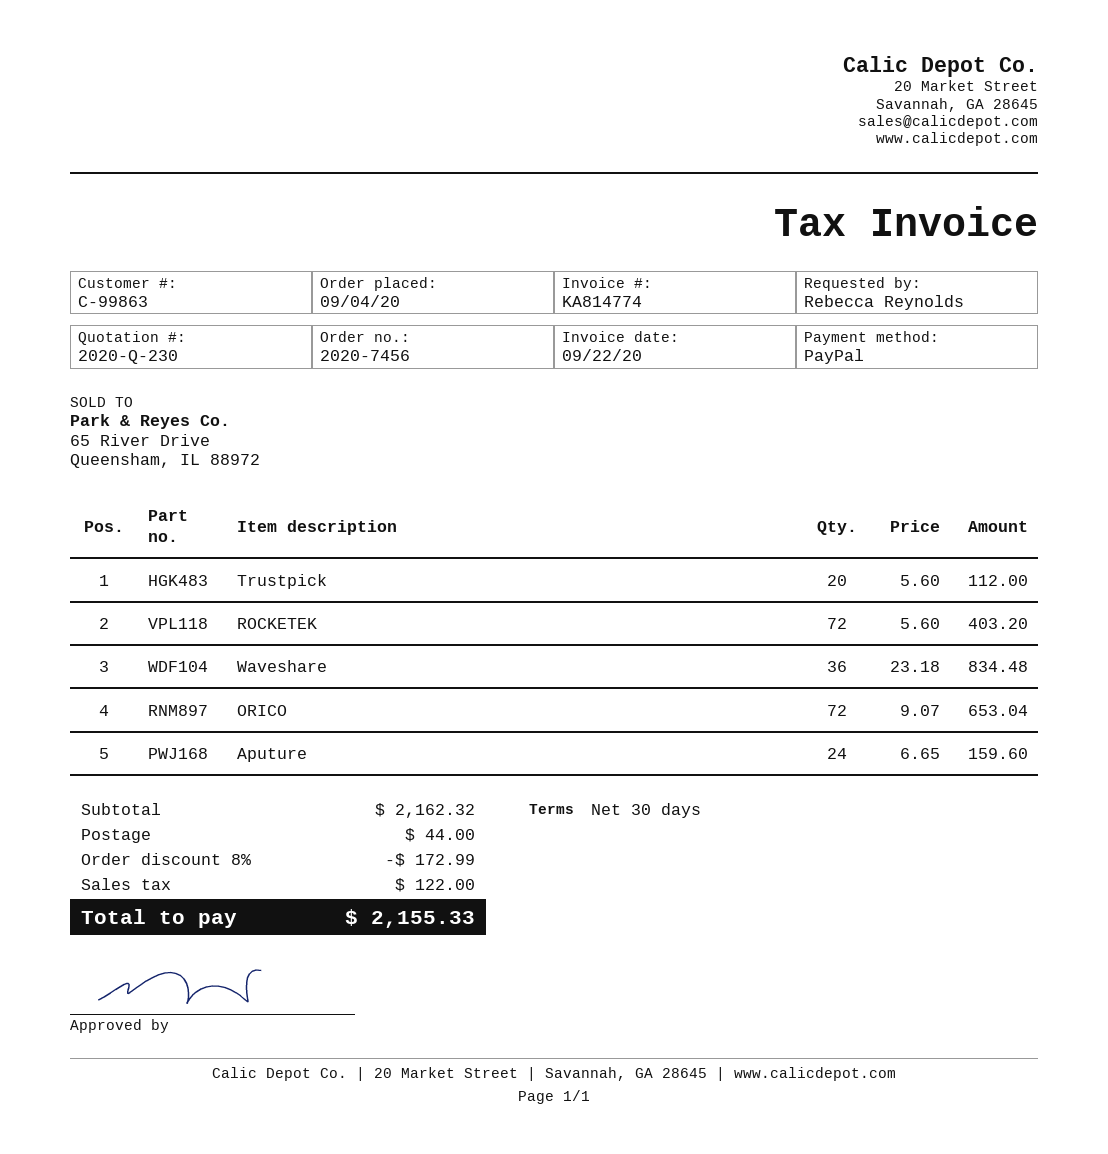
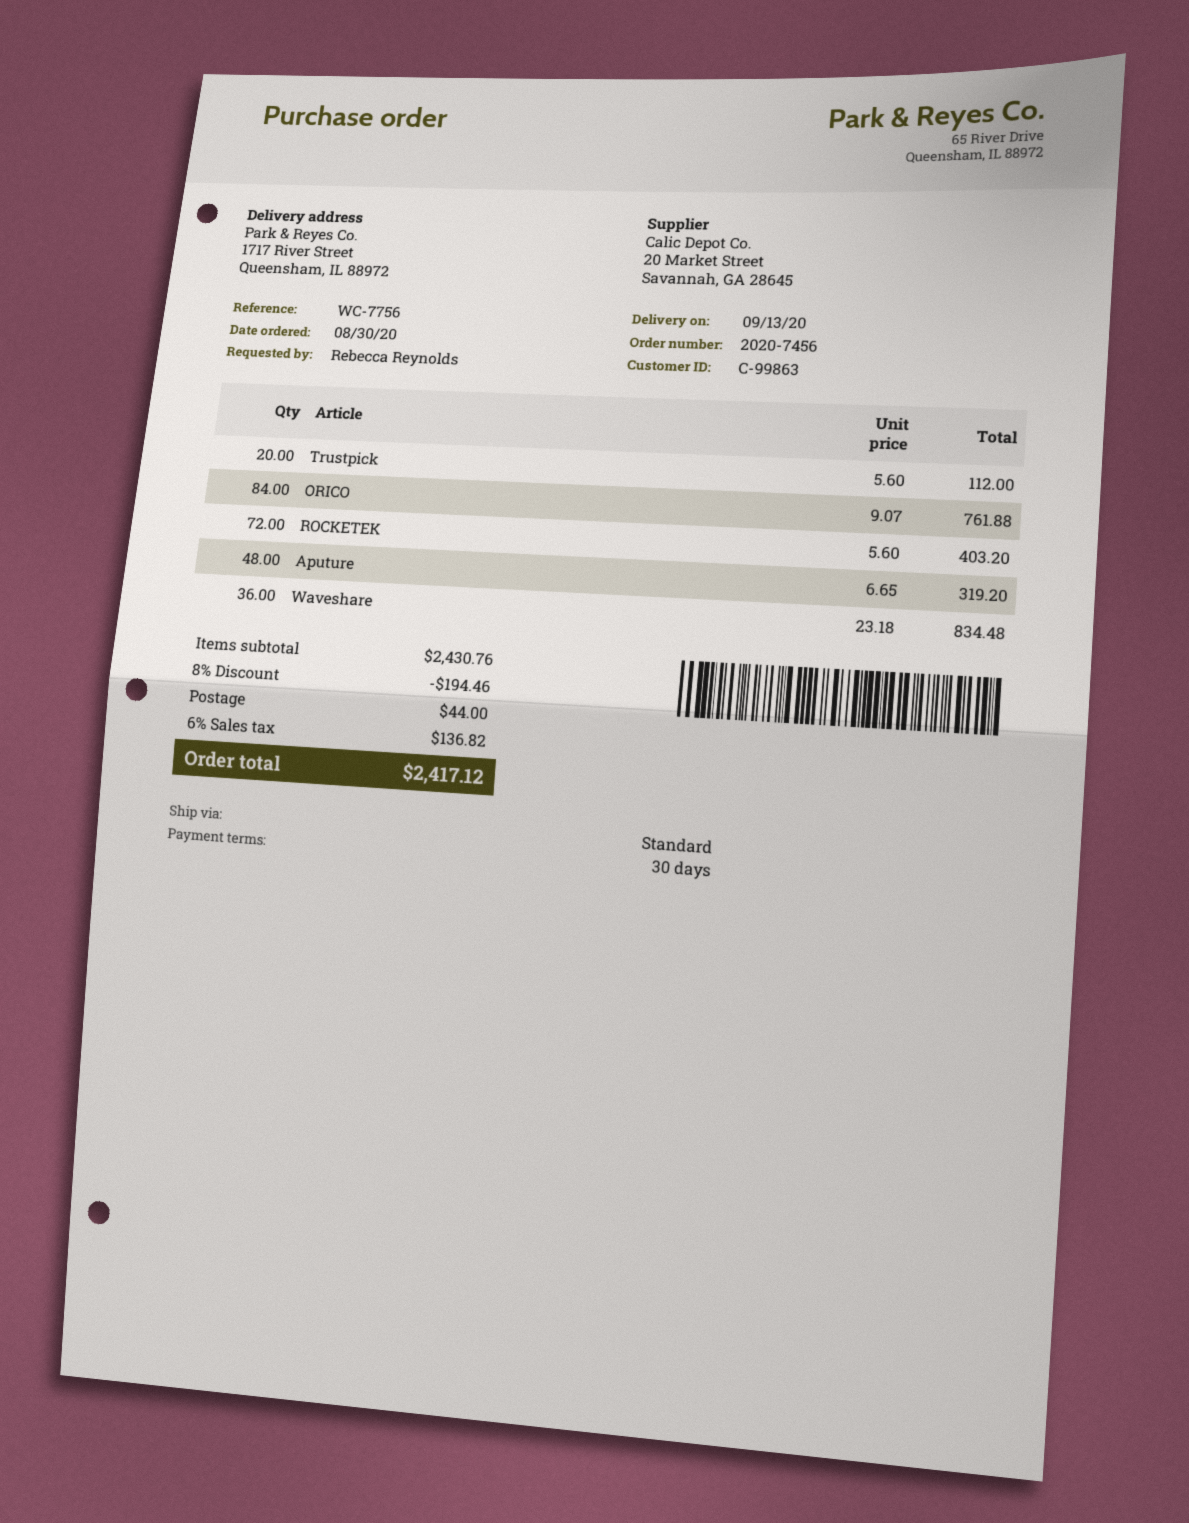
order date: 2020-09-04 -> 2020-08-30
ORICO: 72 x 9.07 = 653.04 -> 84 x 9.07 = 761.88
Aputure: 24 x 6.65 = 159.60 -> 48 x 6.65 = 319.20
subtotal: 2162.32 -> 2430.76
discount: 8% = 172.99 -> 8% = 194.46
tax: 122.00 -> 136.82
total: 2155.33 -> 2417.12

